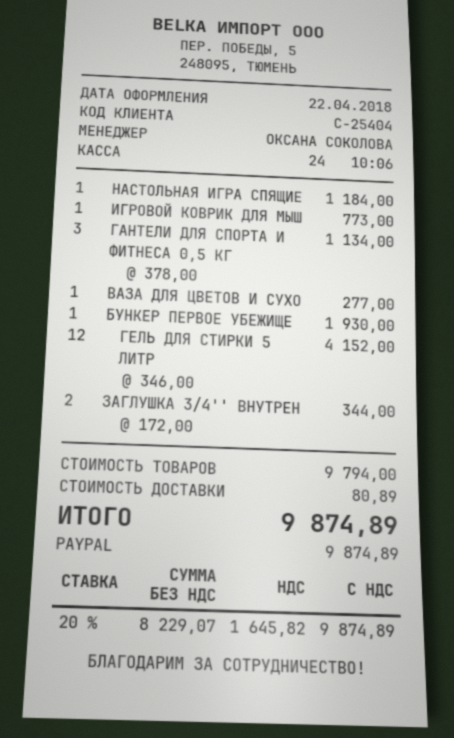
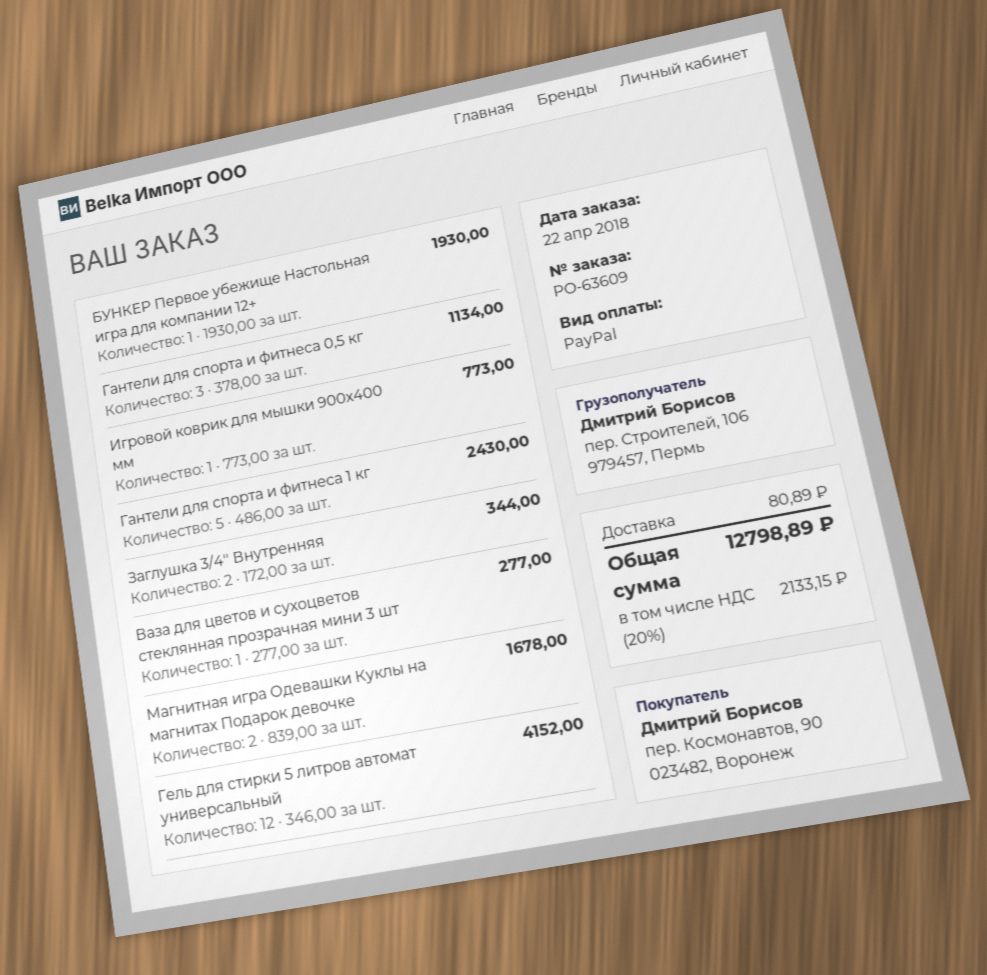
НАСТОЛЬНАЯ ИГРА СПЯЩИЕ: 1 x 1184.00 = 1184.00 -> none
Гантели для спорта и фитнеса 1 кг: none -> 5 x 486.00 = 2430.00
Магнитная игра Одевашки Куклы на магнитах Подарок девочке: none -> 2 x 839.00 = 1678.00
tax: 20% = 1645.82 -> 20% = 2133.15
total: 9874.89 -> 12798.89

